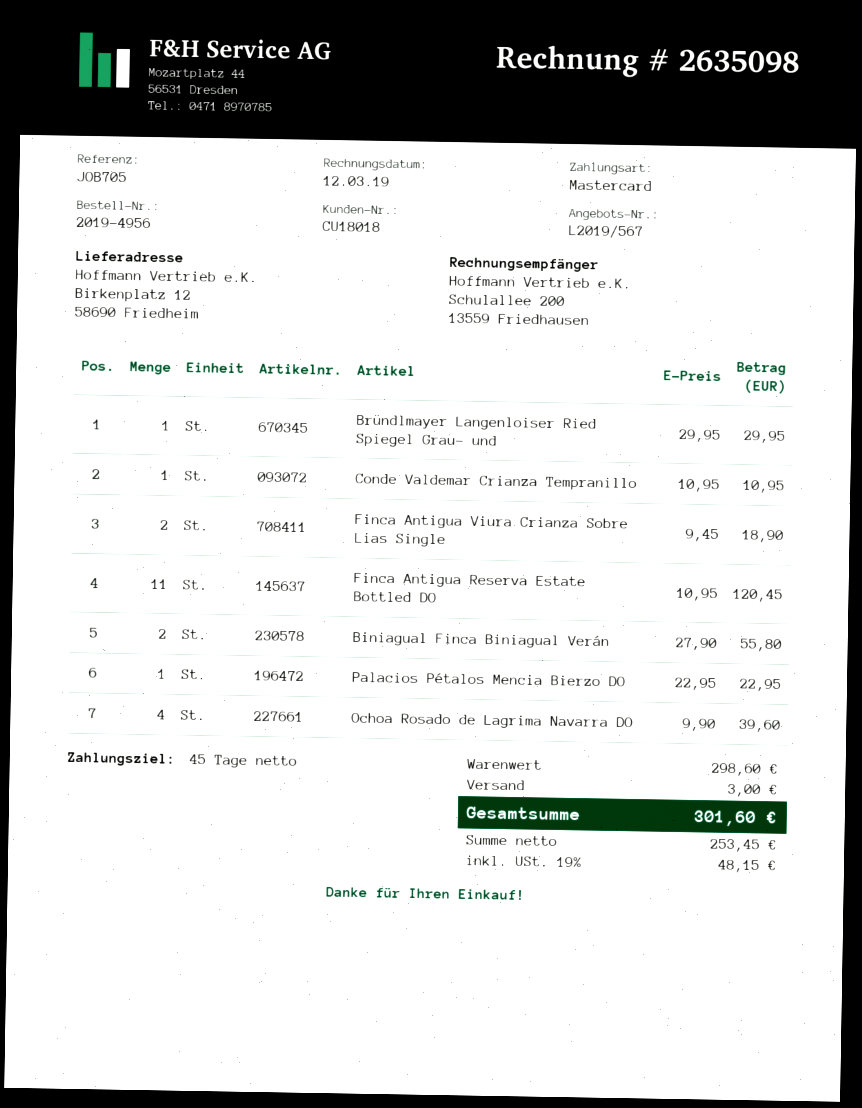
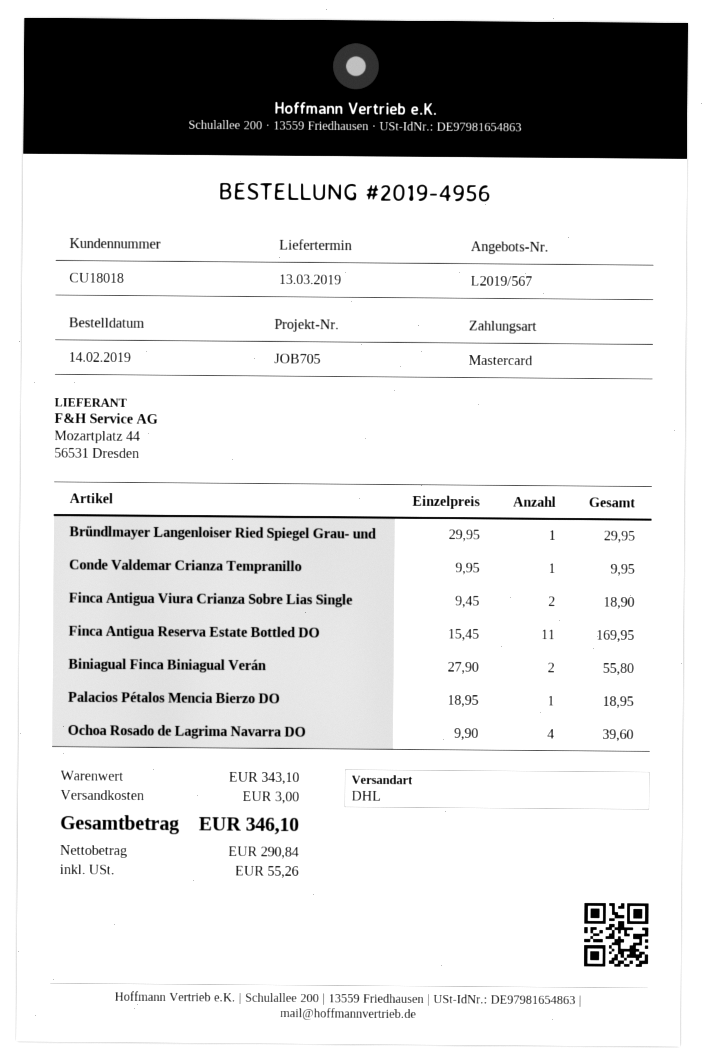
Conde Valdemar Crianza Tempranillo: 1 x 10.95 = 10.95 -> 1 x 9.95 = 9.95
Finca Antigua Reserva Estate Bottled DO: 11 x 10.95 = 120.45 -> 11 x 15.45 = 169.95
Palacios Pétalos Mencia Bierzo DO: 1 x 22.95 = 22.95 -> 1 x 18.95 = 18.95
subtotal: 298.60 -> 343.10
net: 253.45 -> 290.84
tax: 48.15 -> 55.26
total: 301.60 -> 346.10

